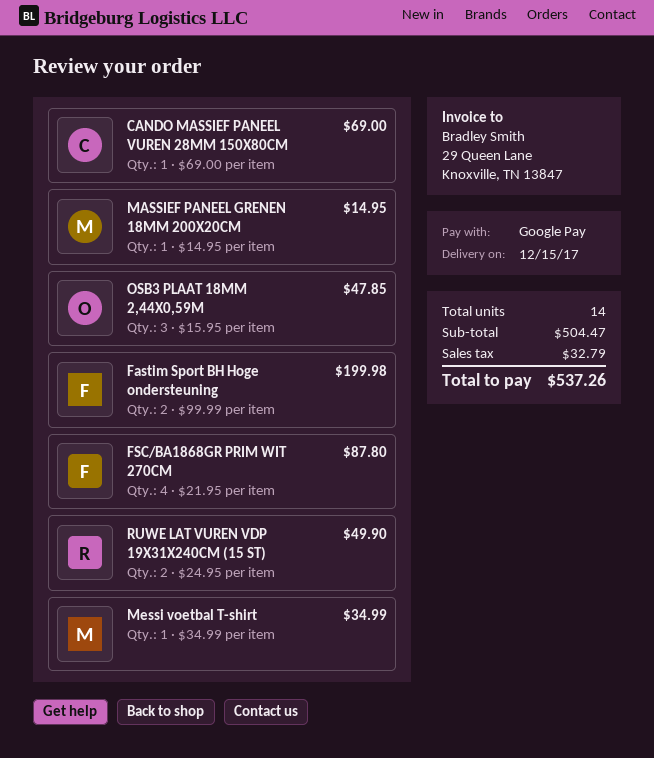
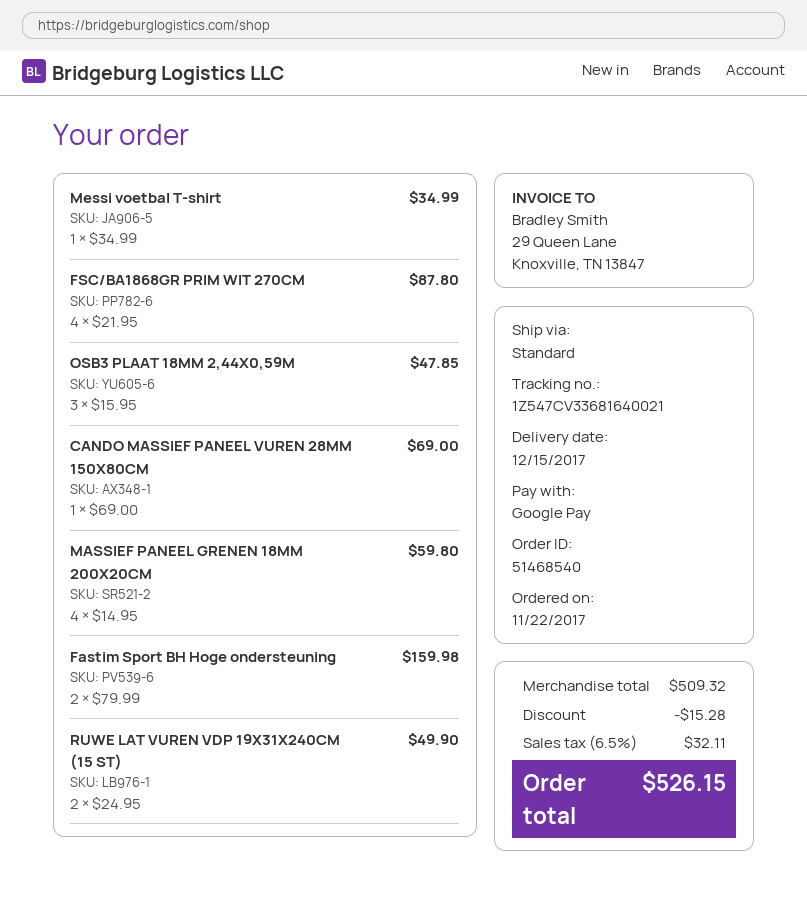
MASSIEF PANEEL GRENEN 18MM 200X20CM: 1 x 14.95 = 14.95 -> 4 x 14.95 = 59.80
Fastim Sport BH Hoge ondersteuning: 2 x 99.99 = 199.98 -> 2 x 79.99 = 159.98
subtotal: 504.47 -> 509.32
discount: none -> 15.28
tax: 32.79 -> 32.11
total: 537.26 -> 526.15

